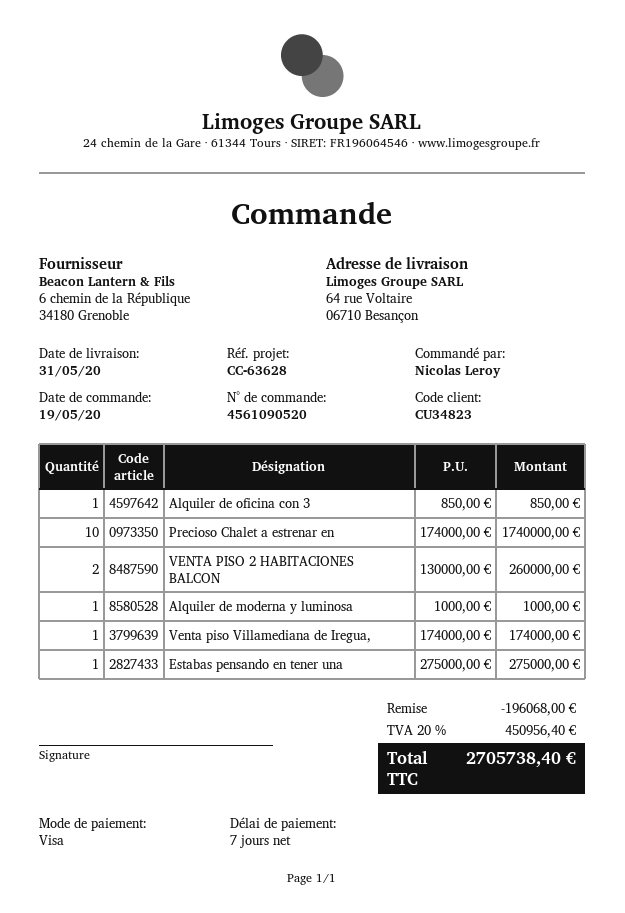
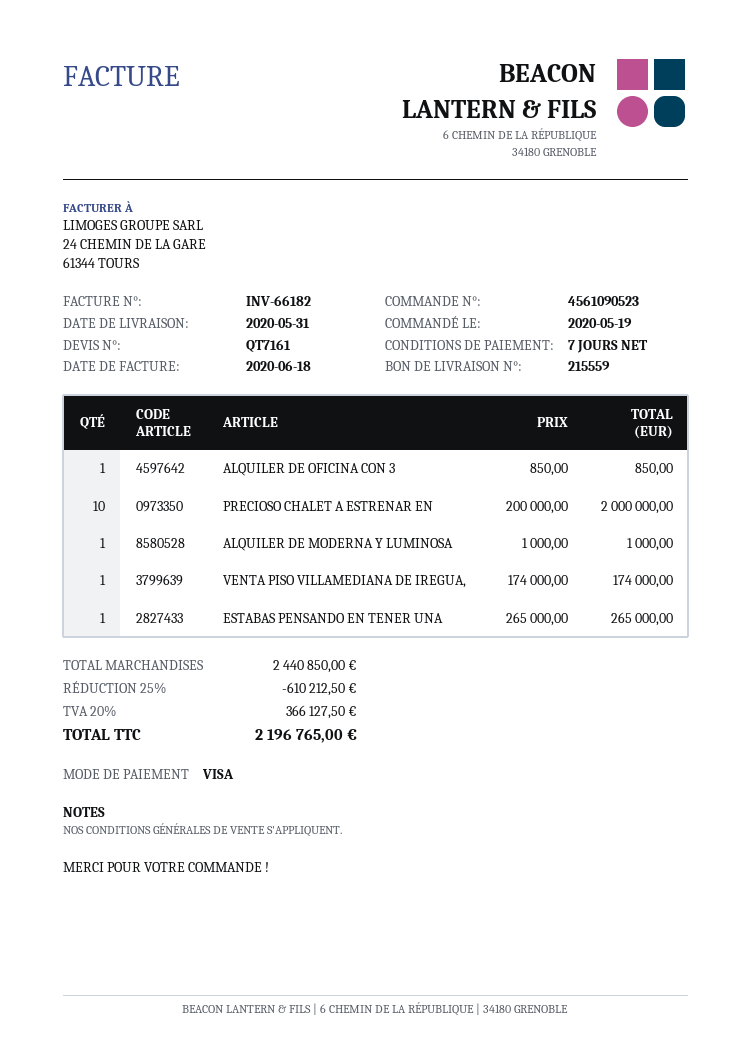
order number: 4561090520 -> 4561090523
Precioso Chalet a estrenar en: 10 x 174000.00 = 1740000.00 -> 10 x 200000.00 = 2000000.00
VENTA PISO 2 HABITACIONES BALCON: 2 x 130000.00 = 260000.00 -> none
Estabas pensando en tener una: 1 x 275000.00 = 275000.00 -> 1 x 265000.00 = 265000.00
discount: 196068.00 -> 610212.50
tax: 20% = 450956.40 -> 20% = 366127.50
total: 2705738.40 -> 2196765.00

